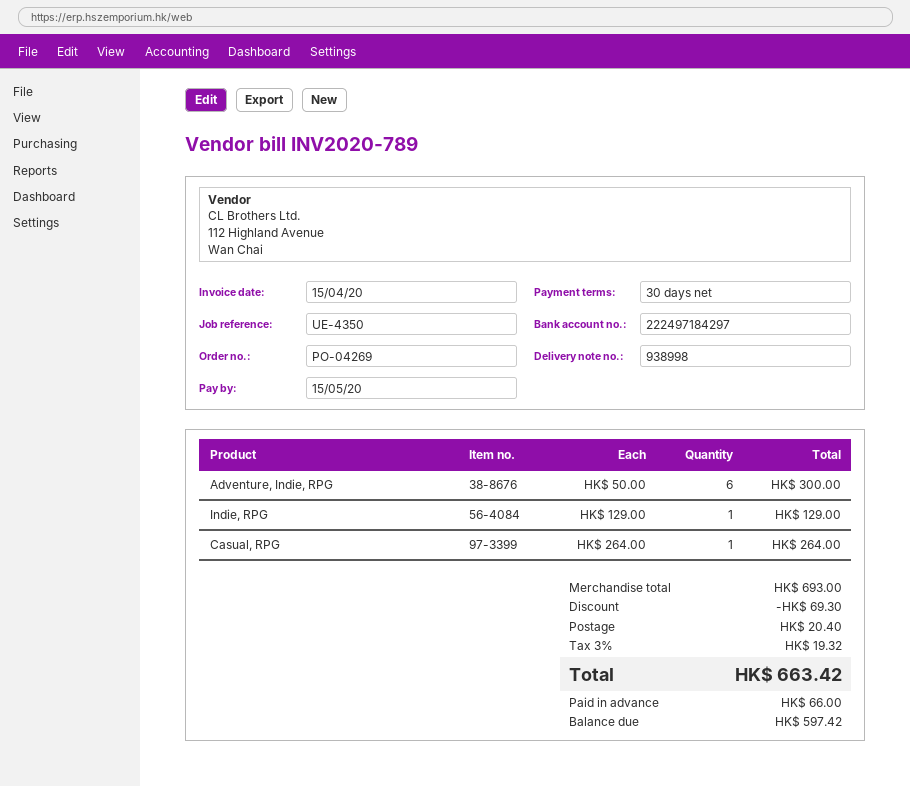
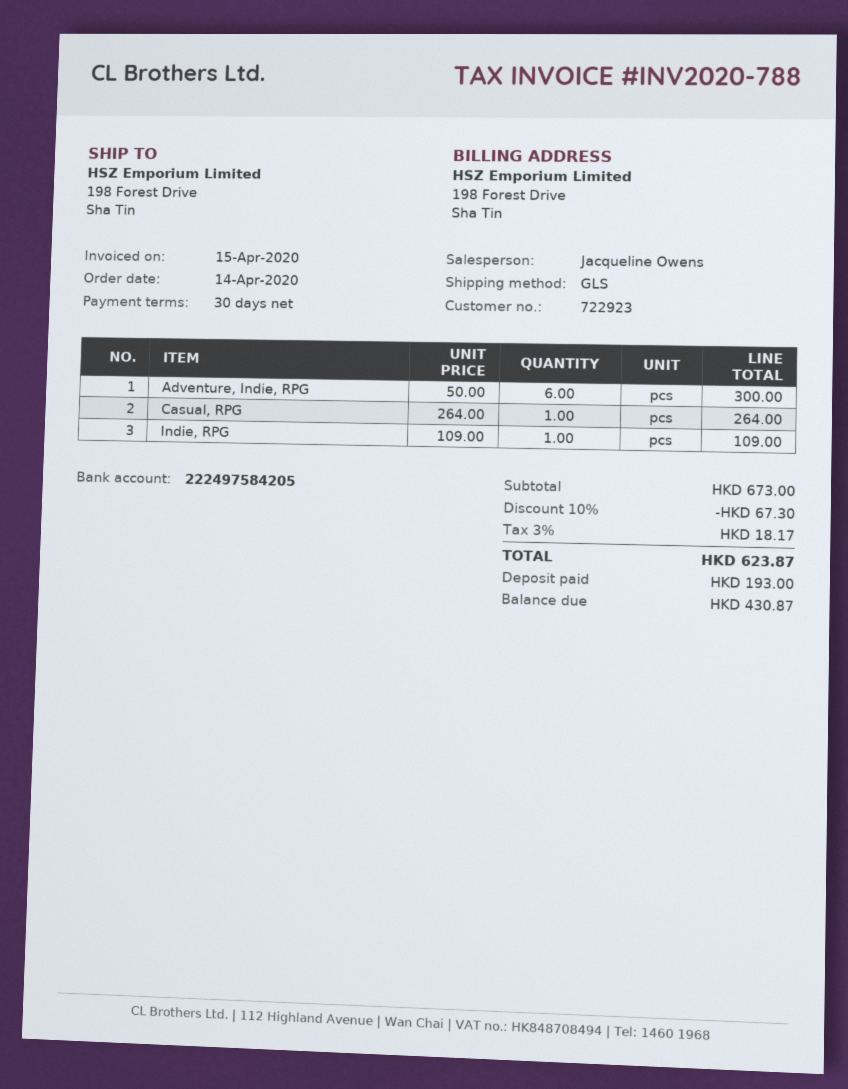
invoice number: INV2020-789 -> INV2020-788
bank account: 222497184297 -> 222497584205
Indie, RPG: 1 x 129.00 = 129.00 -> 1 x 109.00 = 109.00
subtotal: 693.00 -> 673.00
discount: 69.30 -> 67.30
shipping: 20.40 -> none
tax: 3% = 19.32 -> 3% = 18.17
total: 663.42 -> 623.87
deposit: 66.00 -> 193.00
balance: 597.42 -> 430.87

